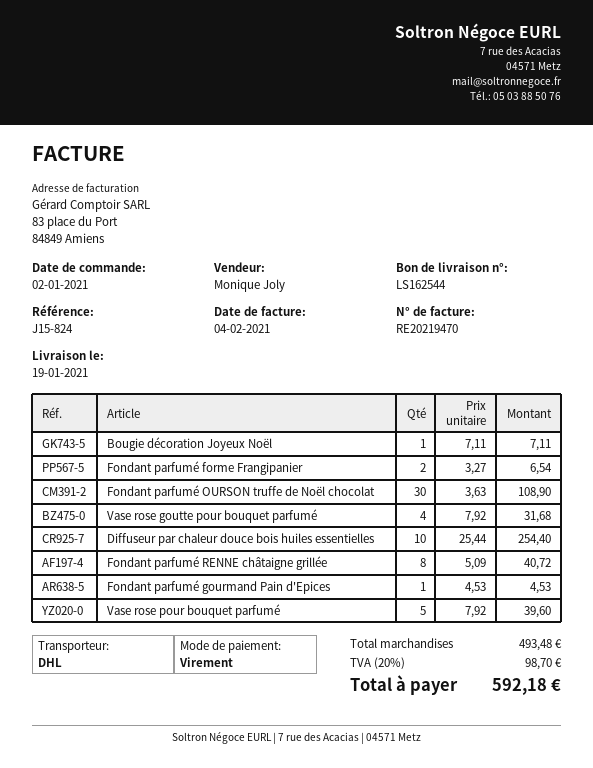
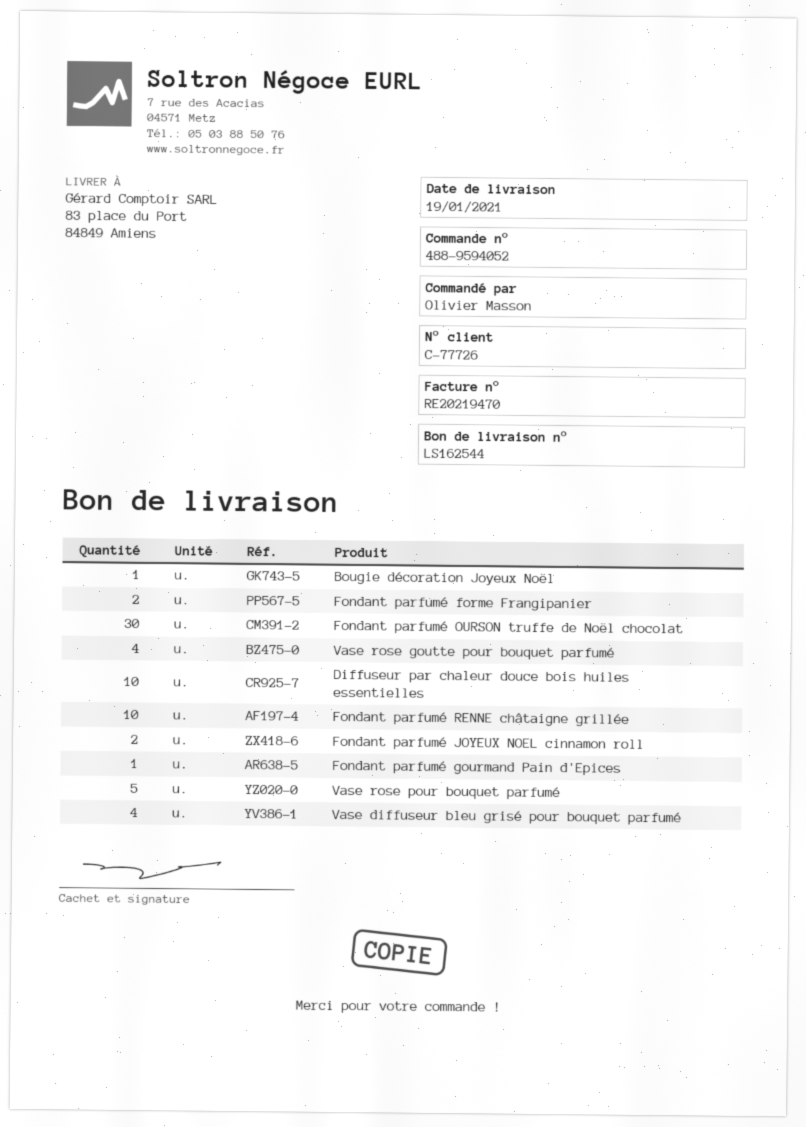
Fondant parfumé RENNE châtaigne grillée: 8 -> 10
Fondant parfumé JOYEUX NOEL cinnamon roll: none -> 2
Vase diffuseur bleu grisé pour bouquet parfumé: none -> 4

